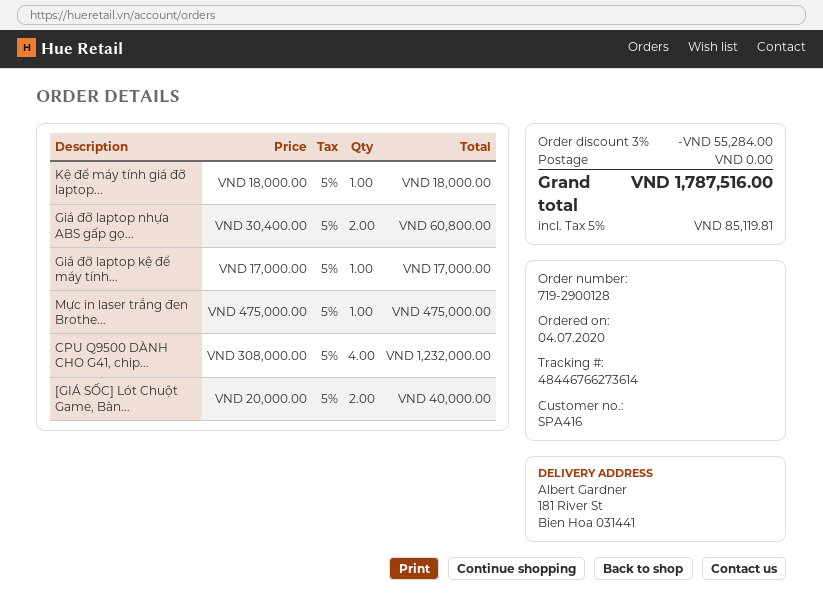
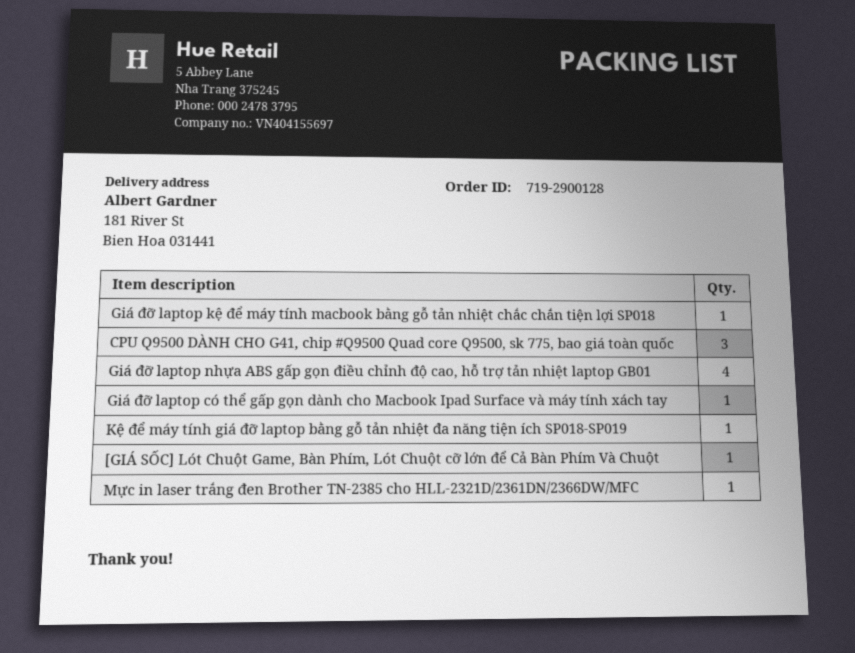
Giá đỡ laptop nhựa ABS gấp gọ...: 2 -> 4
CPU Q9500 DÀNH CHO G41, chip...: 4 -> 3
[GIÁ SỐC] Lót Chuột Game, Bàn...: 2 -> 1
Giá đỡ laptop có thể gấp gọn dành cho Macbook Ipad Surface và máy tính xách tay: none -> 1

